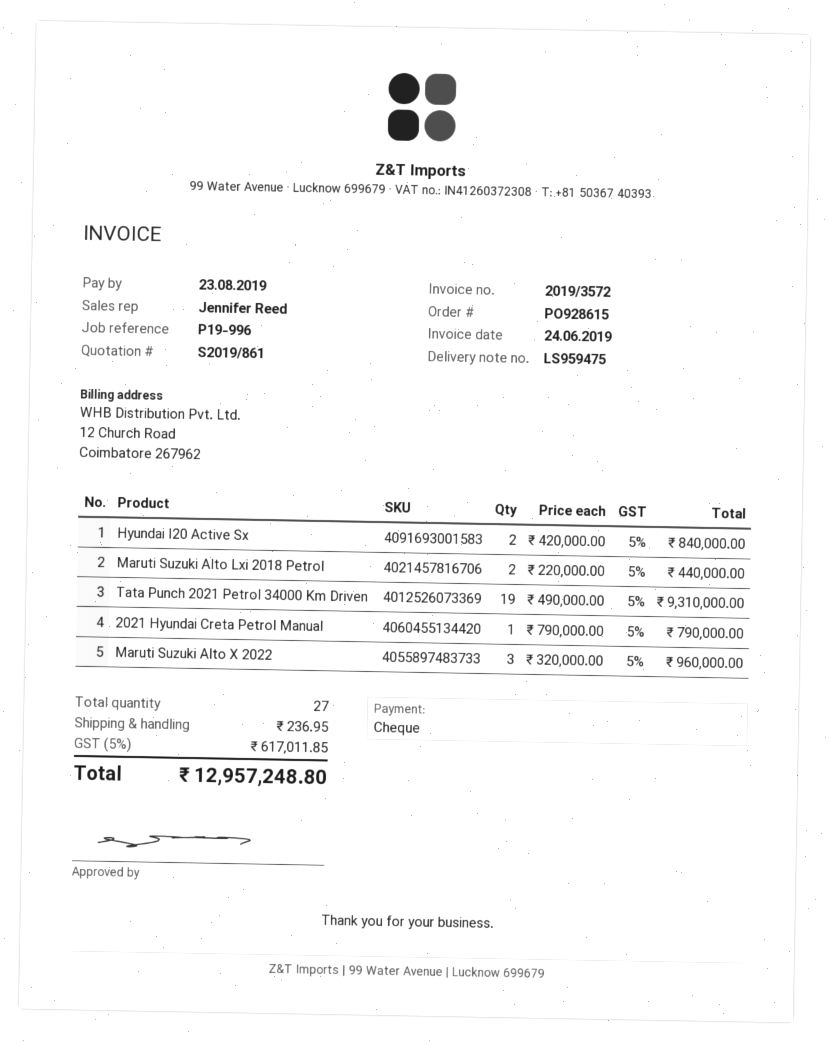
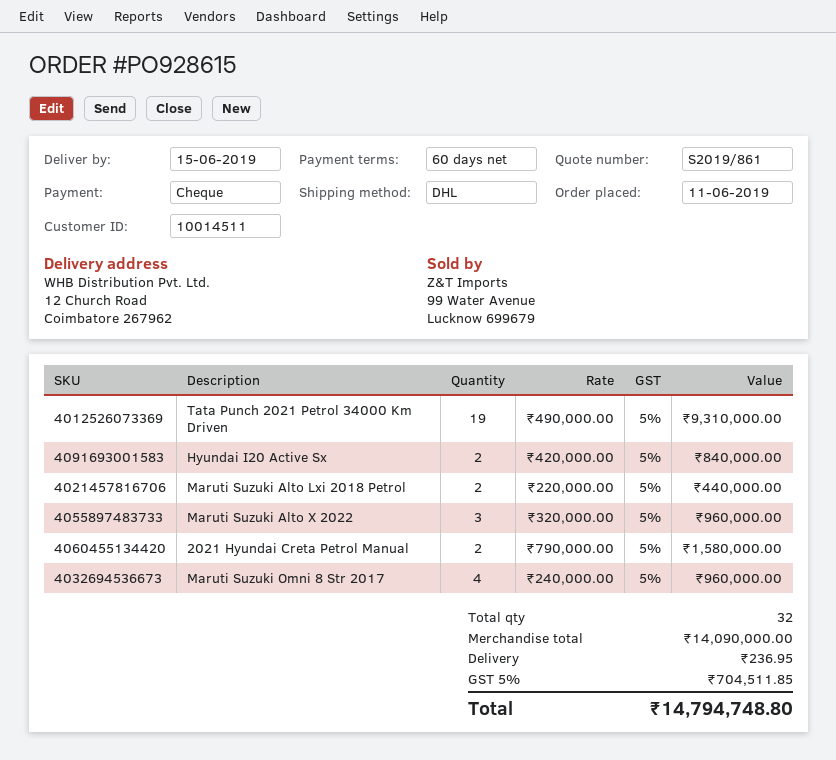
2021 Hyundai Creta Petrol Manual: 1 x 790000.00 = 790000.00 -> 2 x 790000.00 = 1580000.00
Maruti Suzuki Omni 8 Str 2017: none -> 4 x 240000.00 = 960000.00
total quantity: 27 -> 32
tax: 5% = 617011.85 -> 5% = 704511.85
total: 12957248.80 -> 14794748.80

